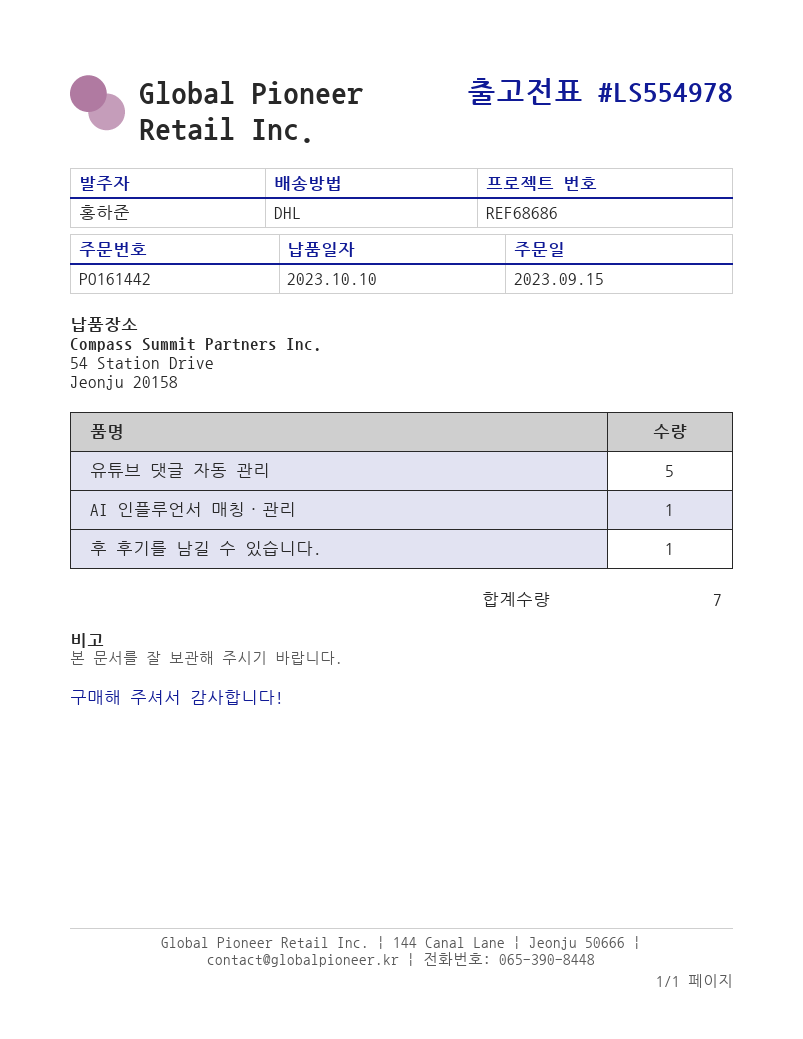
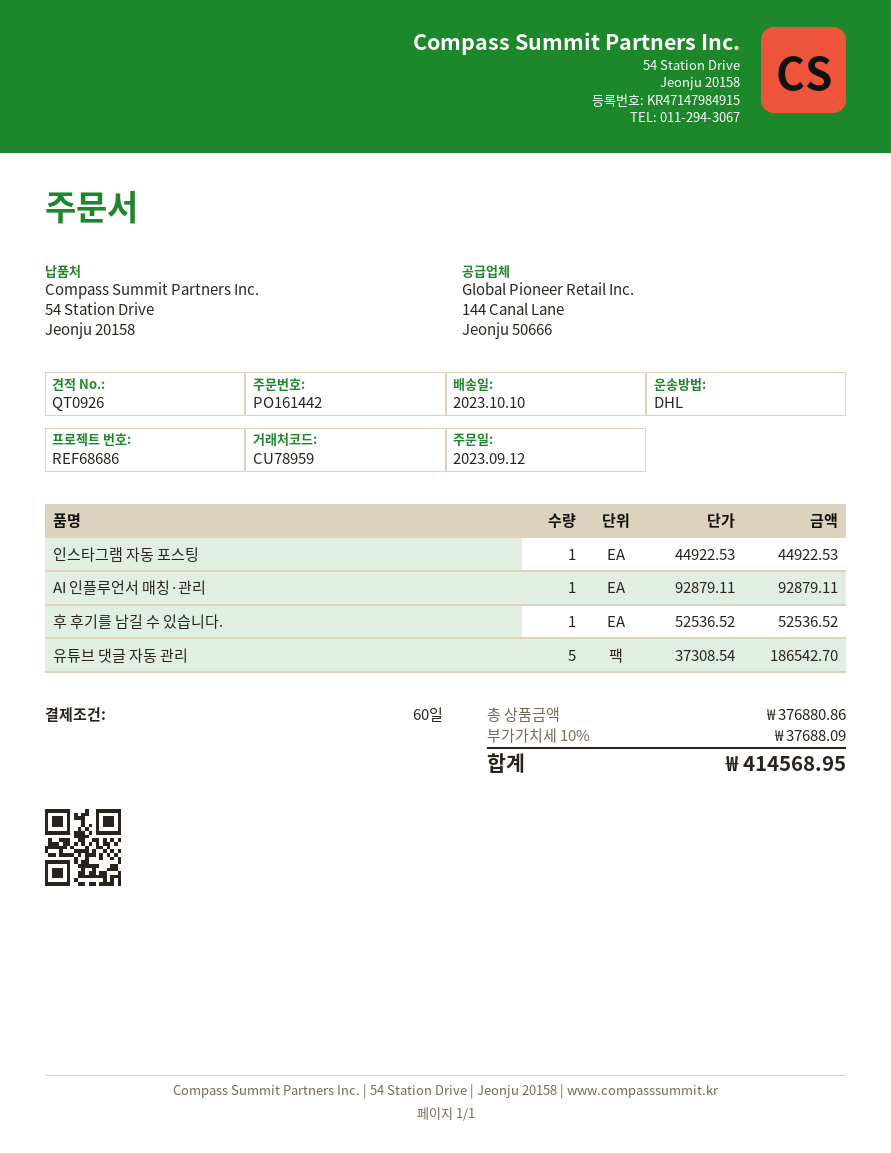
order date: 2023-09-15 -> 2023-09-12
인스타그램 자동 포스팅: none -> 1

